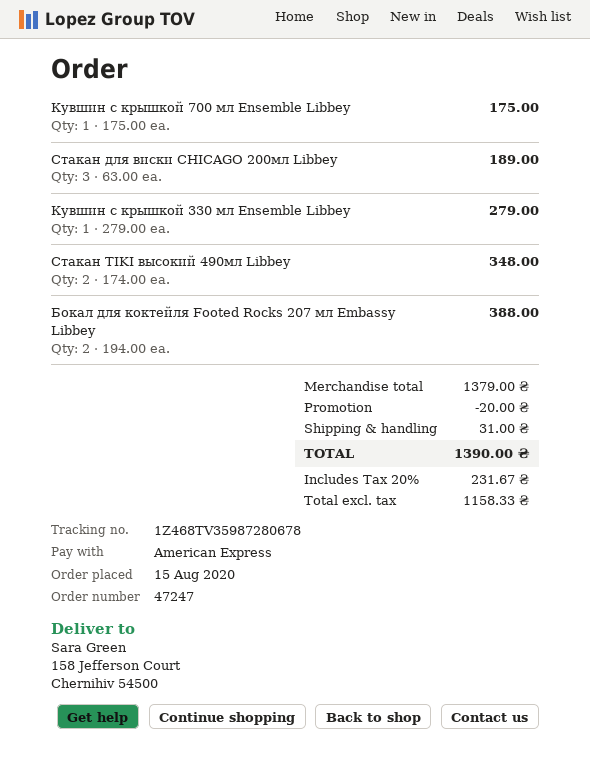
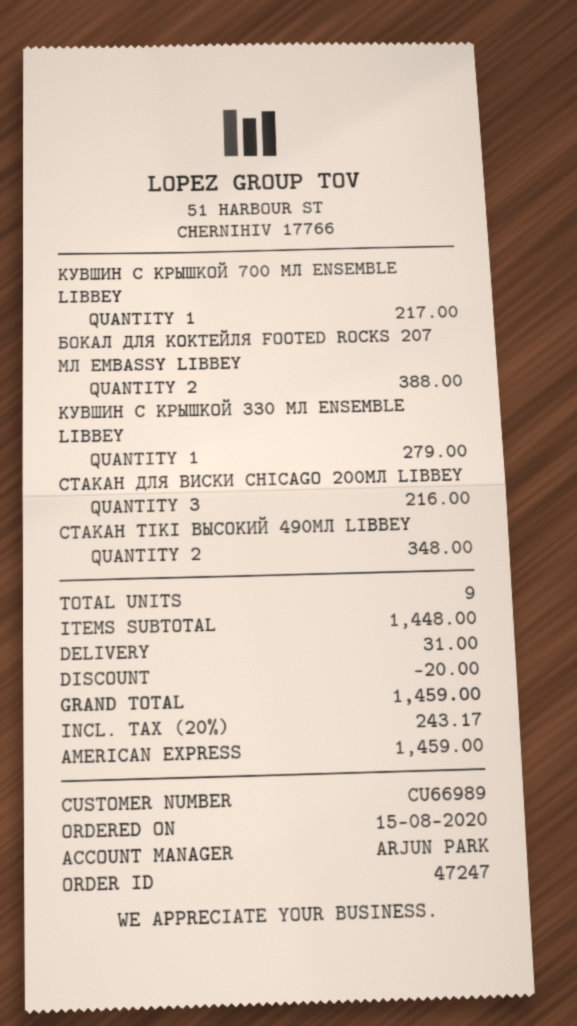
Кувшин с крышкой 700 мл Ensemble Libbey: 1 for 175.00 -> 1 for 217.00
Стакан для виски CHICAGO 200мл Libbey: 3 for 189.00 -> 3 for 216.00
subtotal: 1379.00 -> 1448.00
tax: 20% = 231.67 -> 20% = 243.17
total: 1390.00 -> 1459.00

